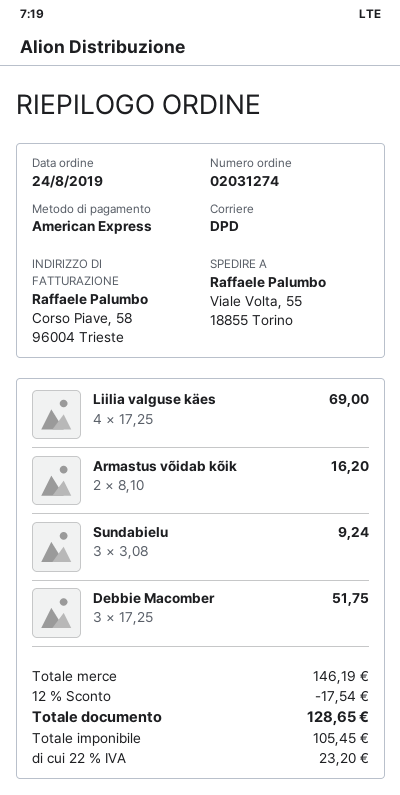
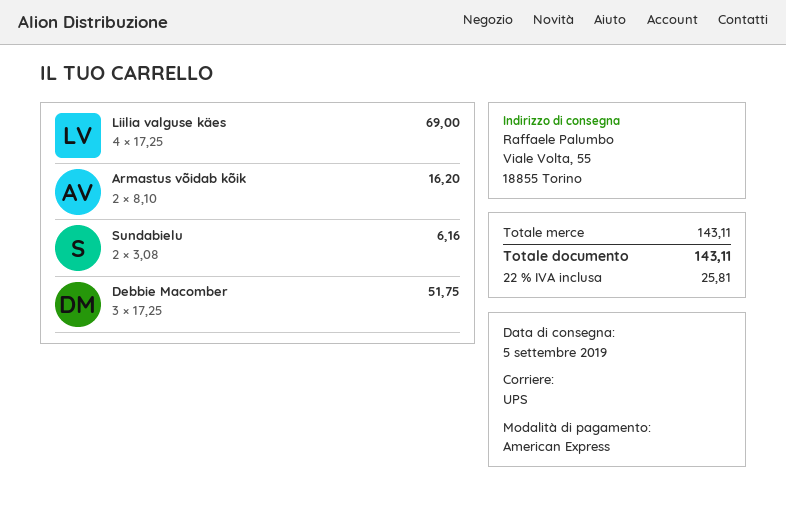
shipping method: DPD -> UPS
Sundabielu: 3 x 3.08 = 9.24 -> 2 x 3.08 = 6.16
subtotal: 146.19 -> 143.11
discount: 12% = 17.54 -> none
tax: 22% = 23.20 -> 22% = 25.81
total: 128.65 -> 143.11

